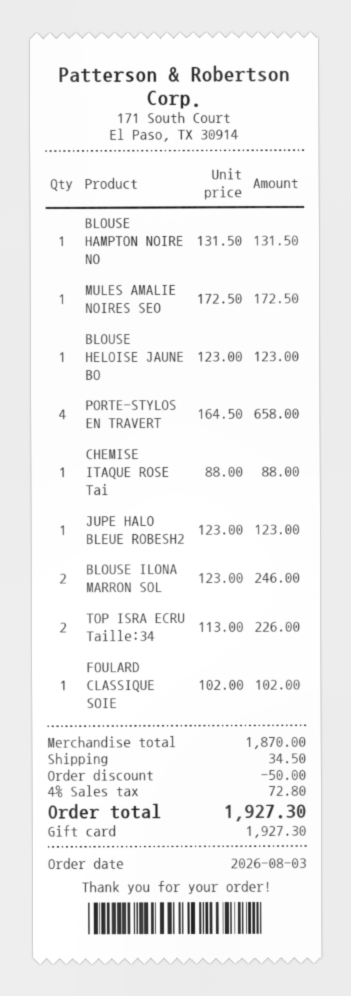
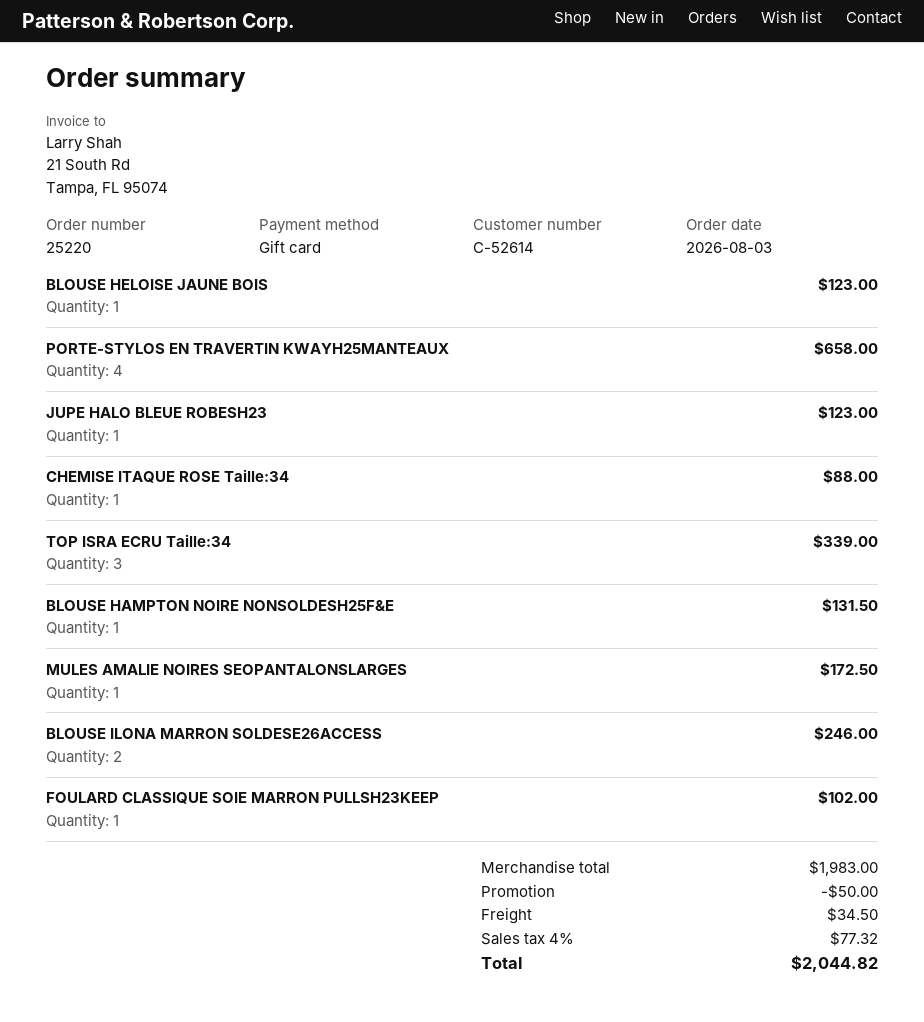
TOP ISRA ECRU Taille:34: 2 for 226.00 -> 3 for 339.00
subtotal: 1870.00 -> 1983.00
tax: 4% = 72.80 -> 4% = 77.32
total: 1927.30 -> 2044.82

